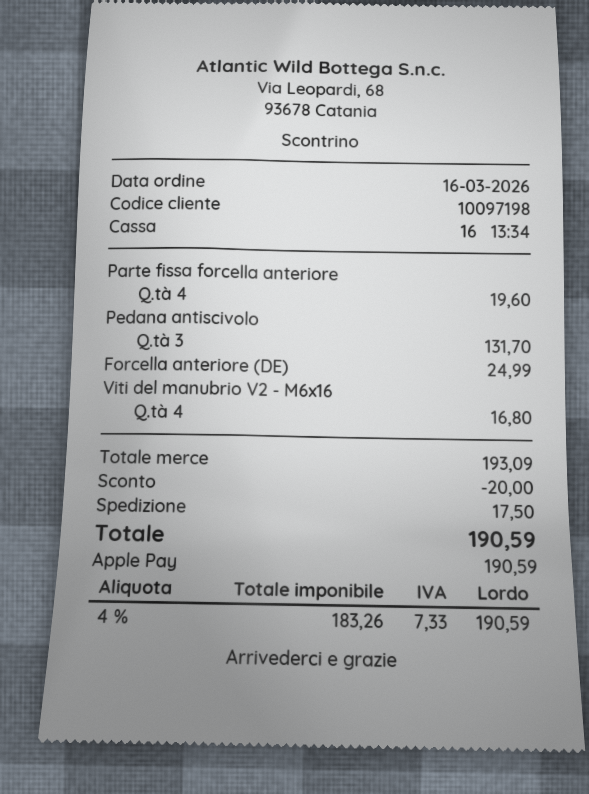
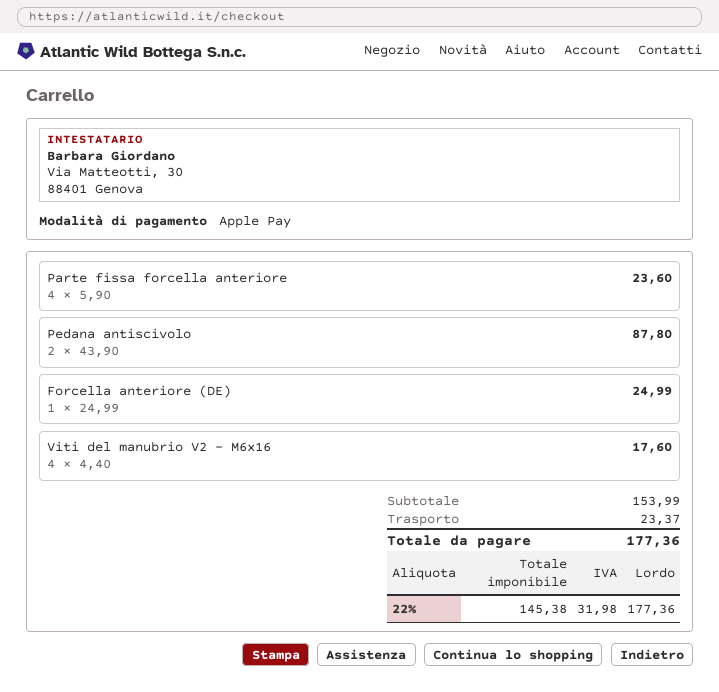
Parte fissa forcella anteriore: 4 for 19.60 -> 4 for 23.60
Pedana antiscivolo: 3 for 131.70 -> 2 for 87.80
Viti del manubrio V2 - M6x16: 4 for 16.80 -> 4 for 17.60
subtotal: 193.09 -> 153.99
discount: 20.00 -> none
shipping: 17.50 -> 23.37
net: 183.26 -> 145.38
tax: 4% = 7.33 -> 22% = 31.98
total: 190.59 -> 177.36

